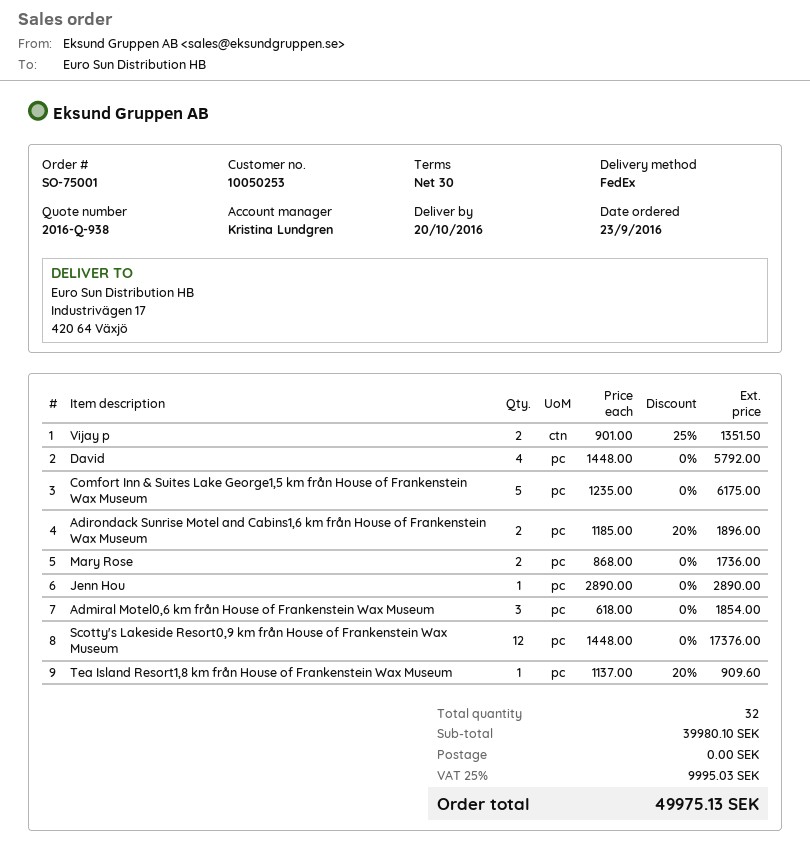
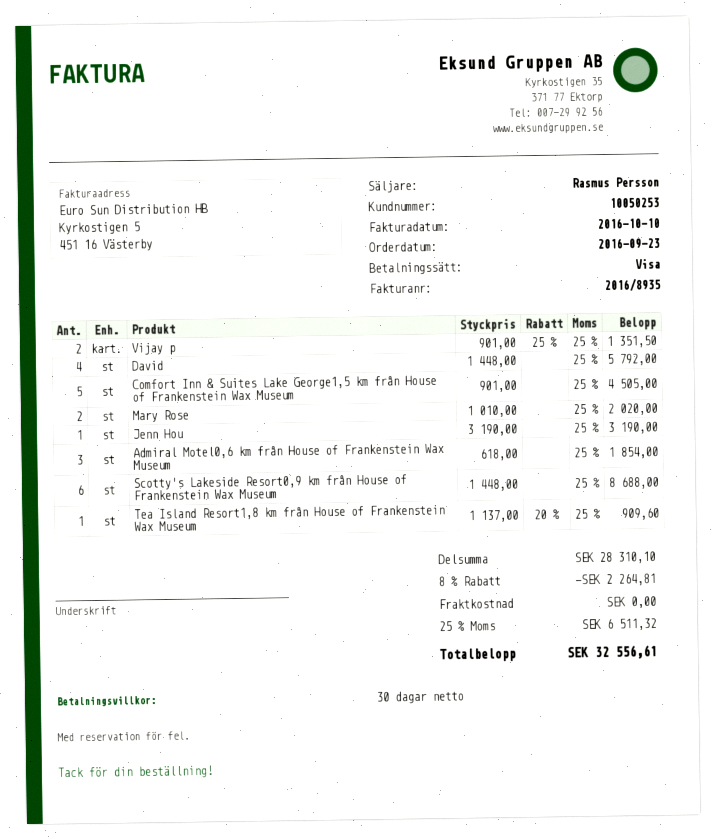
sales rep: Kristina Lundgren -> Rasmus Persson
Comfort Inn & Suites Lake George1,5 km från House of Frankenstein Wax Museum: 5 x 1235.00 = 6175.00 -> 5 x 901.00 = 4505.00
Adirondack Sunrise Motel and Cabins1,6 km från House of Frankenstein Wax Museum: 2 x 1185.00 - 20% = 1896.00 -> none
Mary Rose: 2 x 868.00 = 1736.00 -> 2 x 1010.00 = 2020.00
Jenn Hou: 1 x 2890.00 = 2890.00 -> 1 x 3190.00 = 3190.00
Scotty's Lakeside Resort0,9 km från House of Frankenstein Wax Museum: 12 x 1448.00 = 17376.00 -> 6 x 1448.00 = 8688.00
subtotal: 39980.10 -> 28310.10
discount: none -> 8% = 2264.81
tax: 25% = 9995.03 -> 25% = 6511.32
total: 49975.13 -> 32556.61

